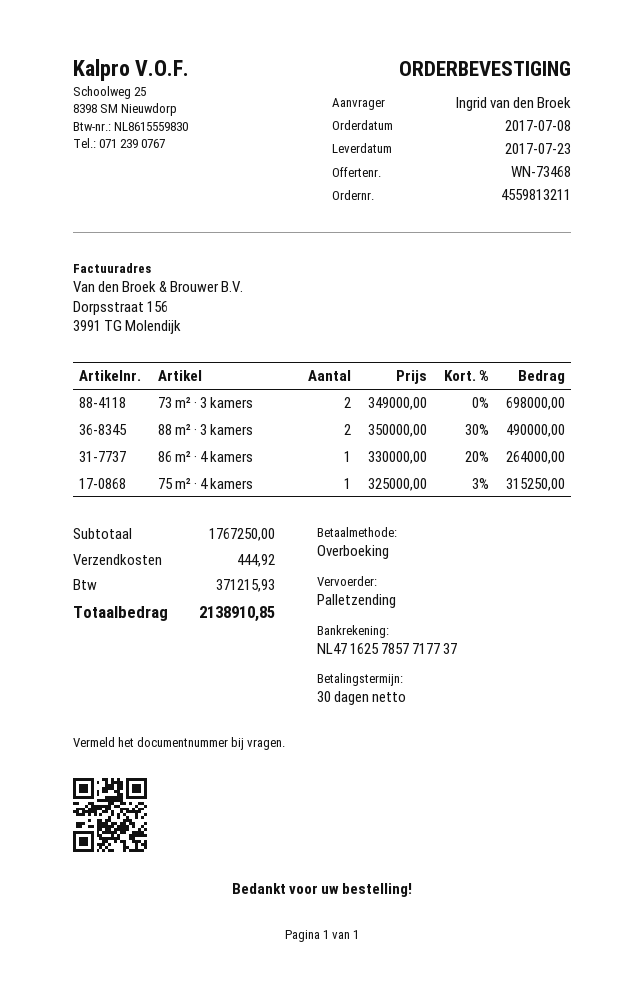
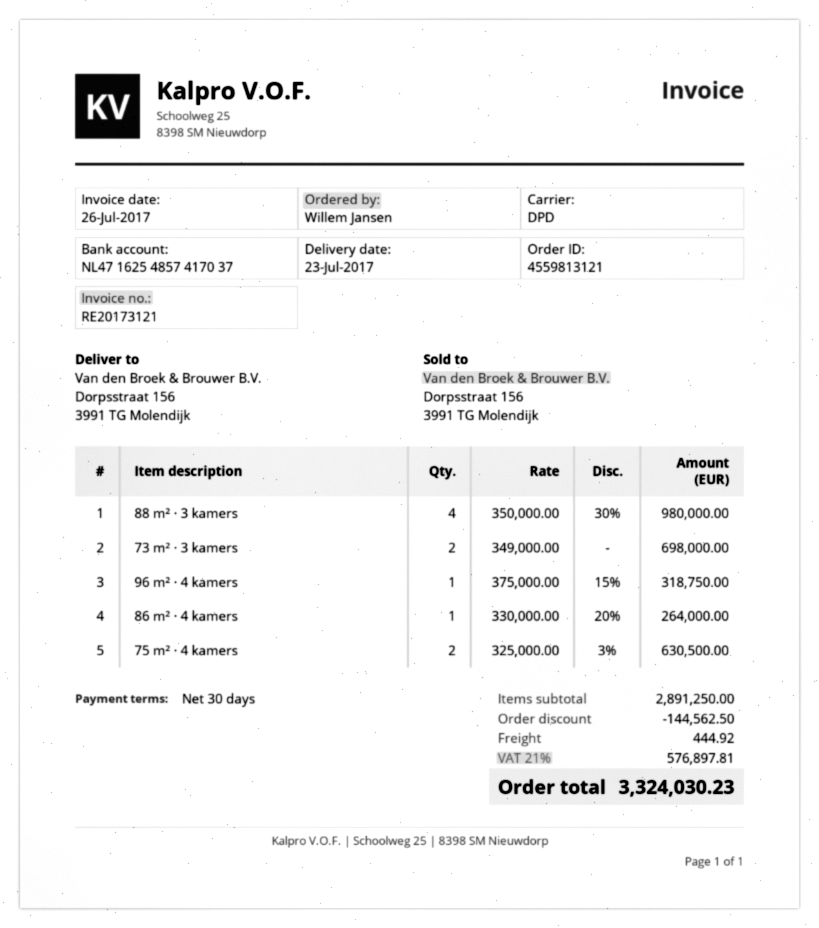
order number: 4559813211 -> 4559813121
ordered by: Ingrid van den Broek -> Willem Jansen
bank account: NL4716257857717737 -> NL4716254857417037
shipping method: pallet freight -> DPD
88 m² · 3 kamers: 2 x 350000.00 - 30% = 490000.00 -> 4 x 350000.00 - 30% = 980000.00
75 m² · 4 kamers: 1 x 325000.00 - 3% = 315250.00 -> 2 x 325000.00 - 3% = 630500.00
96 m² · 4 kamers: none -> 1 x 375000.00 - 15% = 318750.00
subtotal: 1767250.00 -> 2891250.00
discount: none -> 144562.50
tax: 371215.93 -> 576897.81
total: 2138910.85 -> 3324030.23

